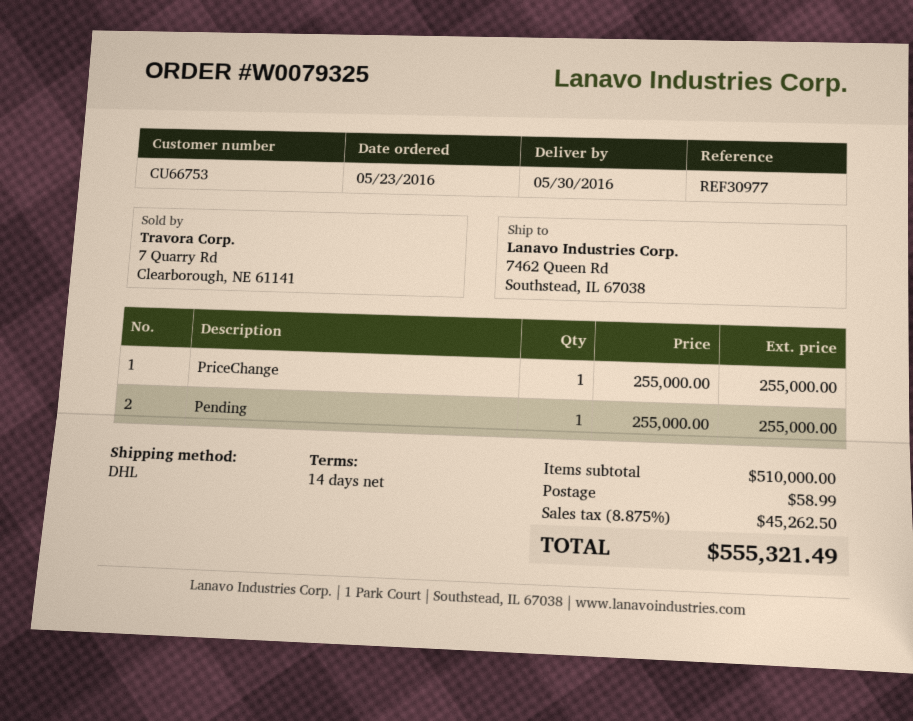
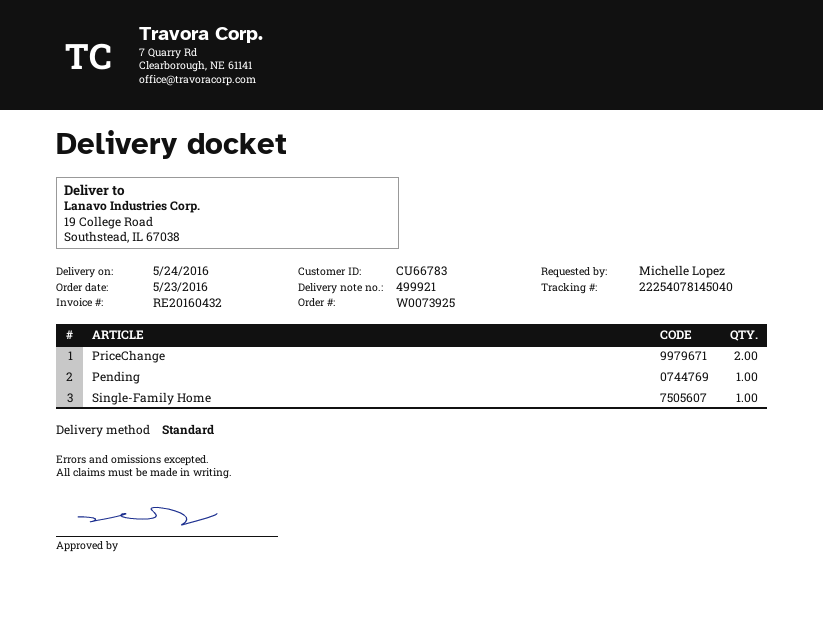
order number: W0079325 -> W0073925
delivery date: 2016-05-30 -> 2016-05-24
customer number: CU66753 -> CU66783
shipping method: DHL -> standard
ship to: 7462 Queen Rd, Southstead, IL 67038 -> 19 College Road, Southstead, IL 67038
PriceChange: 1 -> 2
Single-Family Home: none -> 1

